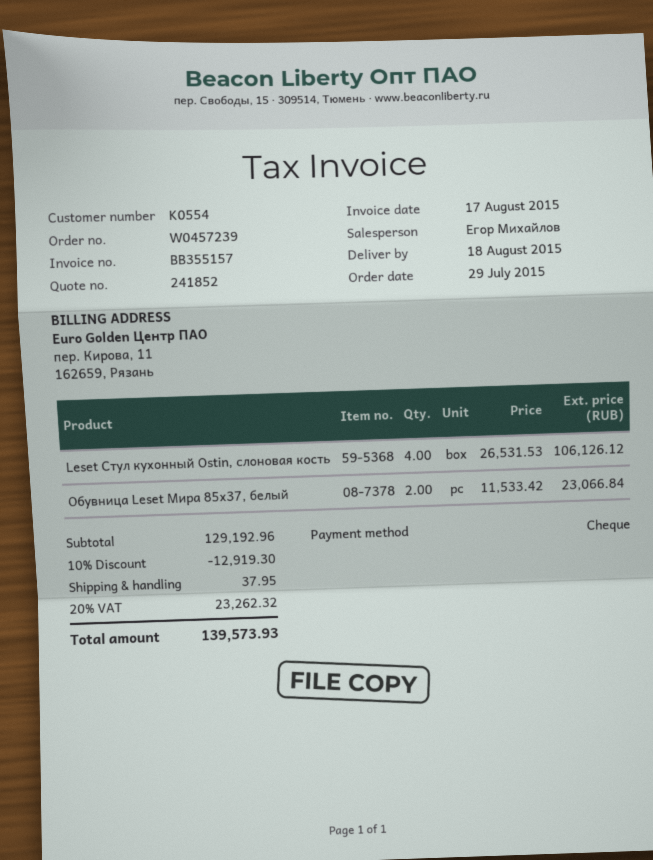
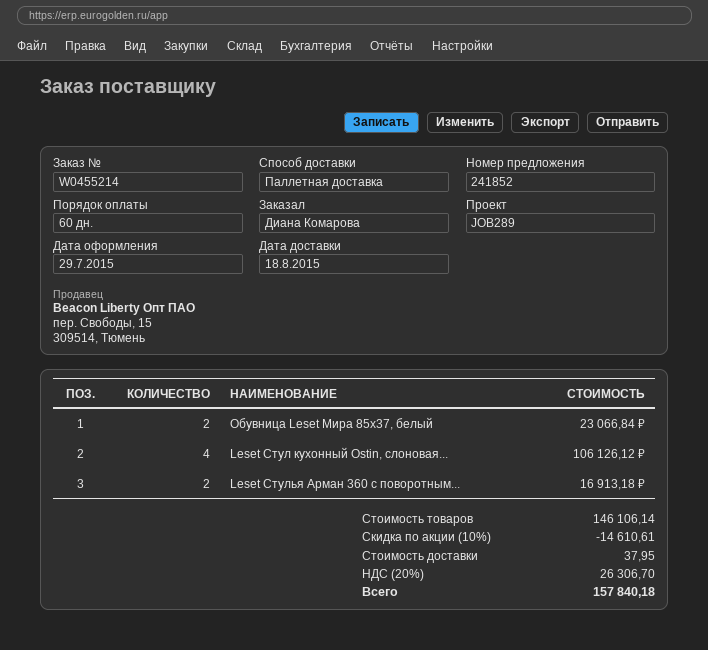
order number: W0457239 -> W0455214
Leset Стулья Арман 360 с поворотным...: none -> 2 for 16913.18
subtotal: 129192.96 -> 146106.14
discount: 10% = 12919.30 -> 10% = 14610.61
tax: 20% = 23262.32 -> 20% = 26306.70
total: 139573.93 -> 157840.18

